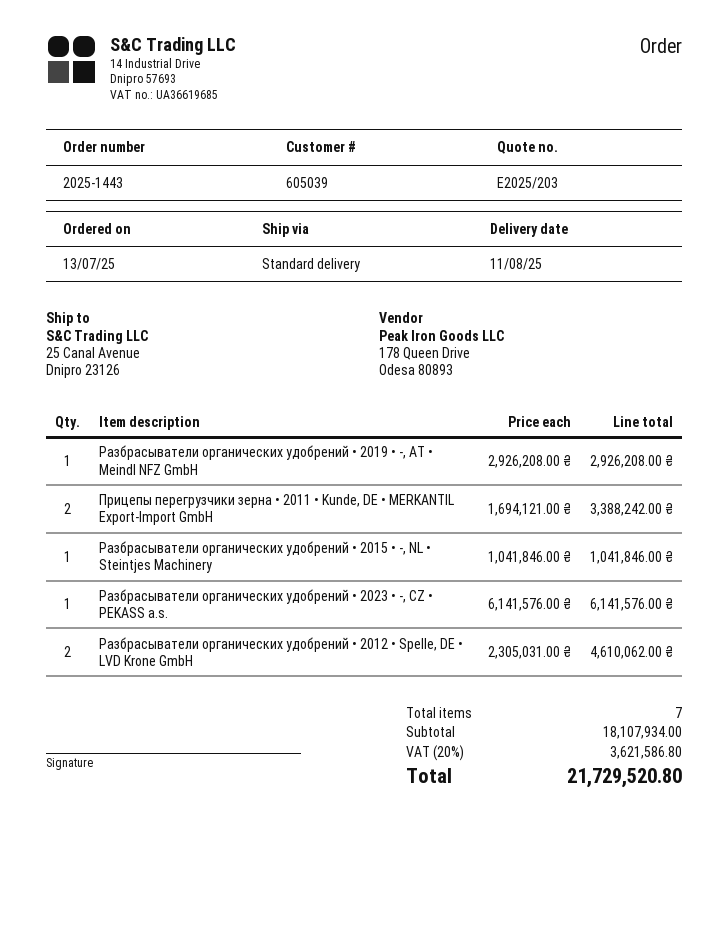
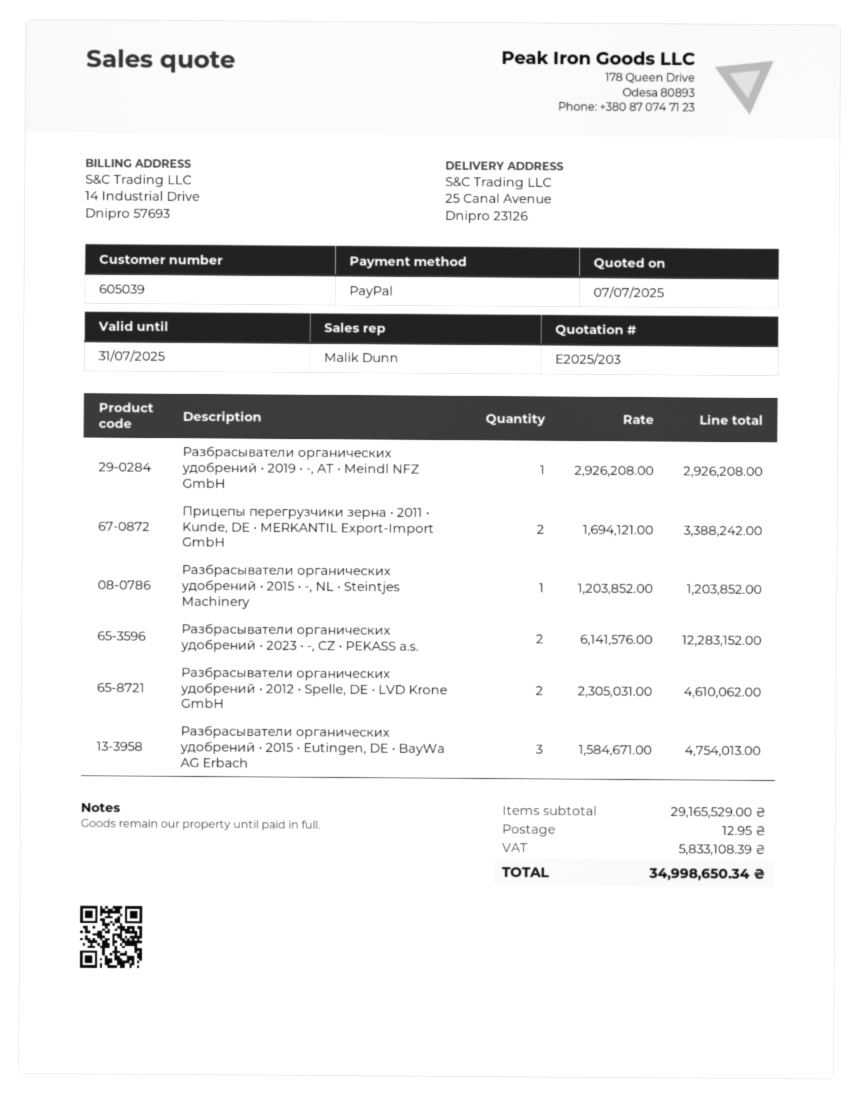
Разбрасыватели органических удобрений • 2015 • -, NL • Steintjes Machinery: 1 x 1041846.00 = 1041846.00 -> 1 x 1203852.00 = 1203852.00
Разбрасыватели органических удобрений • 2023 • -, CZ • PEKASS a.s.: 1 x 6141576.00 = 6141576.00 -> 2 x 6141576.00 = 12283152.00
Разбрасыватели органических удобрений • 2015 • Eutingen, DE • BayWa AG Erbach: none -> 3 x 1584671.00 = 4754013.00
subtotal: 18107934.00 -> 29165529.00
shipping: none -> 12.95
tax: 3621586.80 -> 5833108.39
total: 21729520.80 -> 34998650.34

